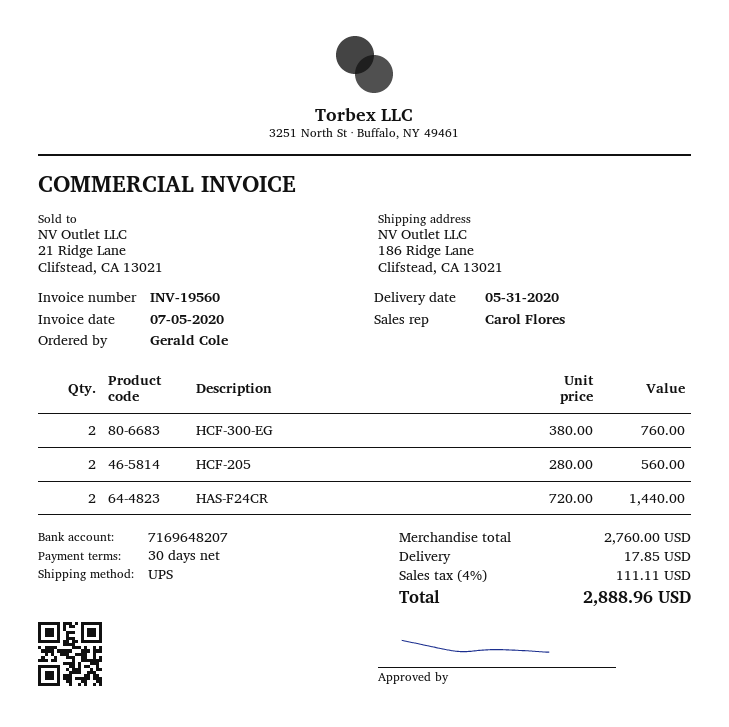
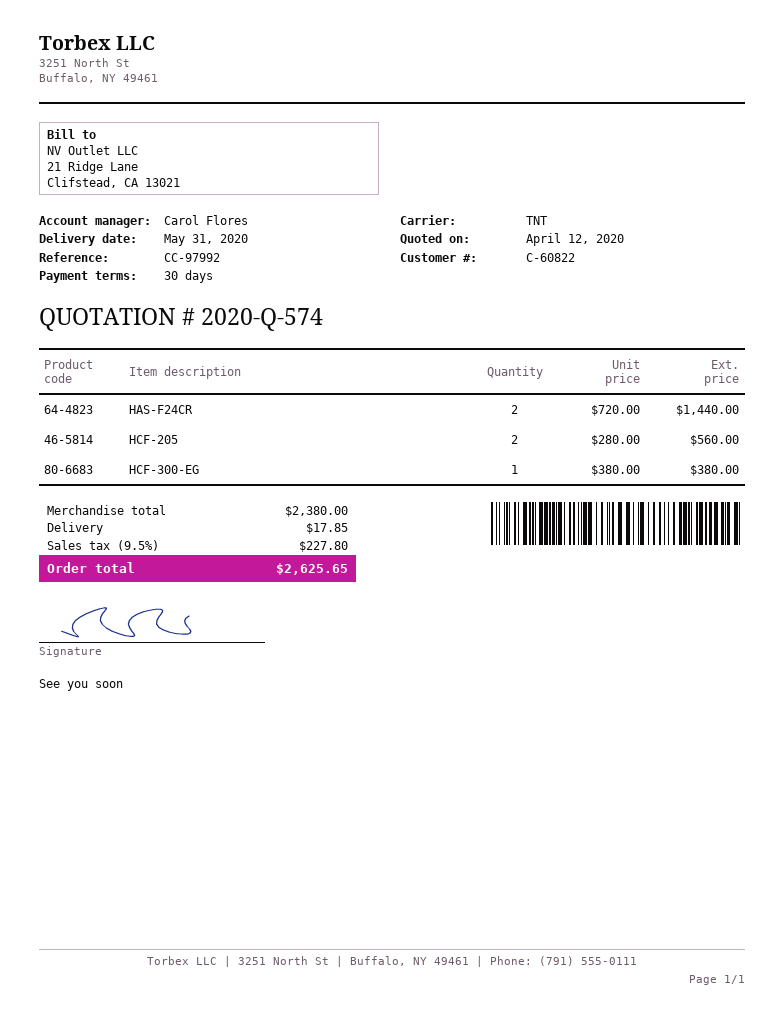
shipping method: UPS -> TNT
HCF-300-EG: 2 x 380.00 = 760.00 -> 1 x 380.00 = 380.00
subtotal: 2760.00 -> 2380.00
tax: 4% = 111.11 -> 9.5% = 227.80
total: 2888.96 -> 2625.65

